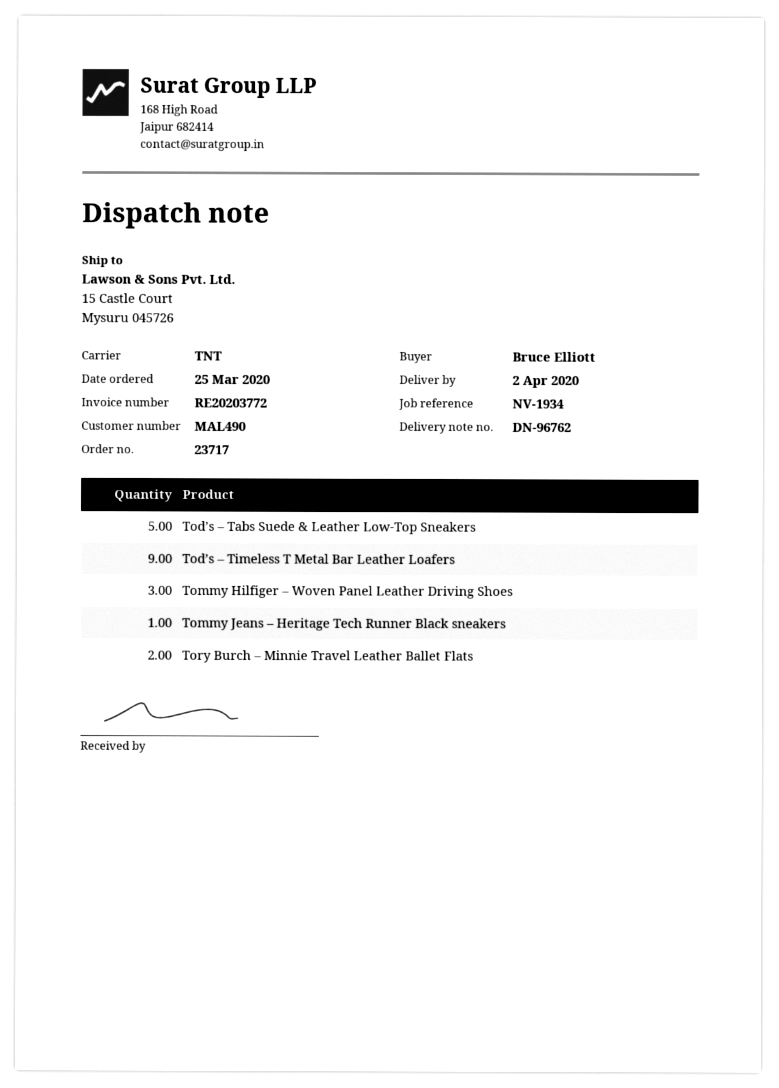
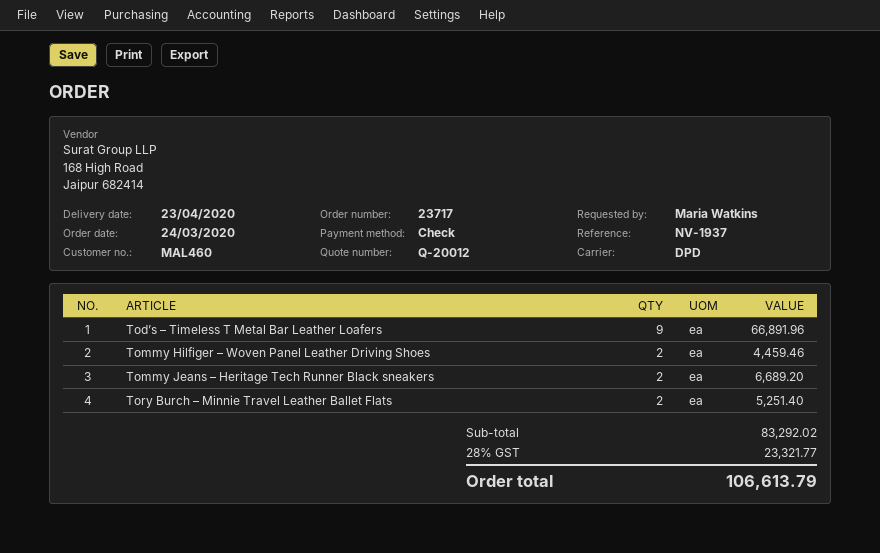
order date: 2020-03-25 -> 2020-03-24
delivery date: 2020-04-02 -> 2020-04-23
customer number: MAL490 -> MAL460
reference: NV-1934 -> NV-1937
ordered by: Bruce Elliott -> Maria Watkins
shipping method: TNT -> DPD
Tod’s – Tabs Suede & Leather Low-Top Sneakers: 5 -> none
Tommy Hilfiger – Woven Panel Leather Driving Shoes: 3 -> 2
Tommy Jeans – Heritage Tech Runner Black sneakers: 1 -> 2

